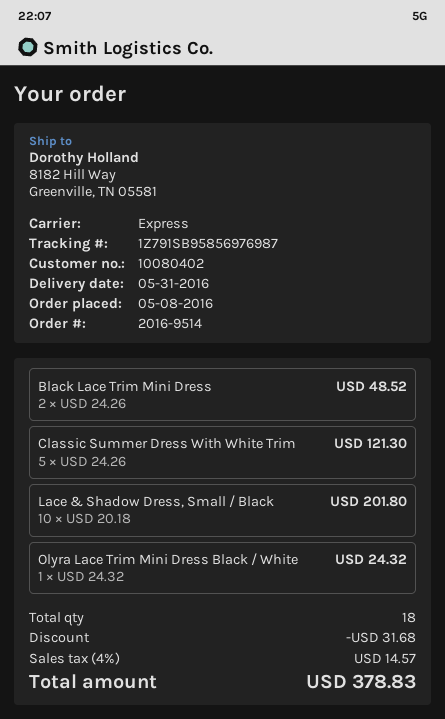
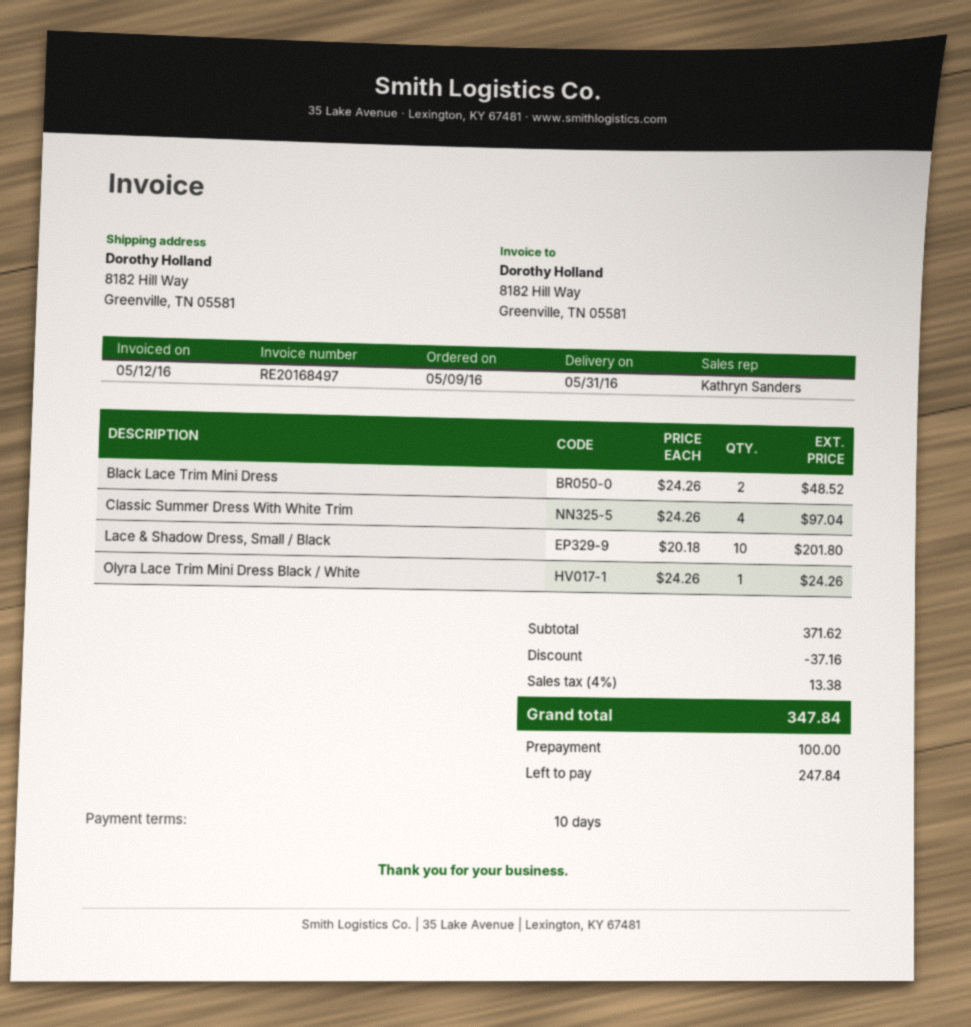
order date: 2016-05-08 -> 2016-05-09
Classic Summer Dress With White Trim: 5 x 24.26 = 121.30 -> 4 x 24.26 = 97.04
Olyra Lace Trim Mini Dress Black / White: 1 x 24.32 = 24.32 -> 1 x 24.26 = 24.26
discount: 31.68 -> 37.16
tax: 4% = 14.57 -> 4% = 13.38
total: 378.83 -> 347.84

